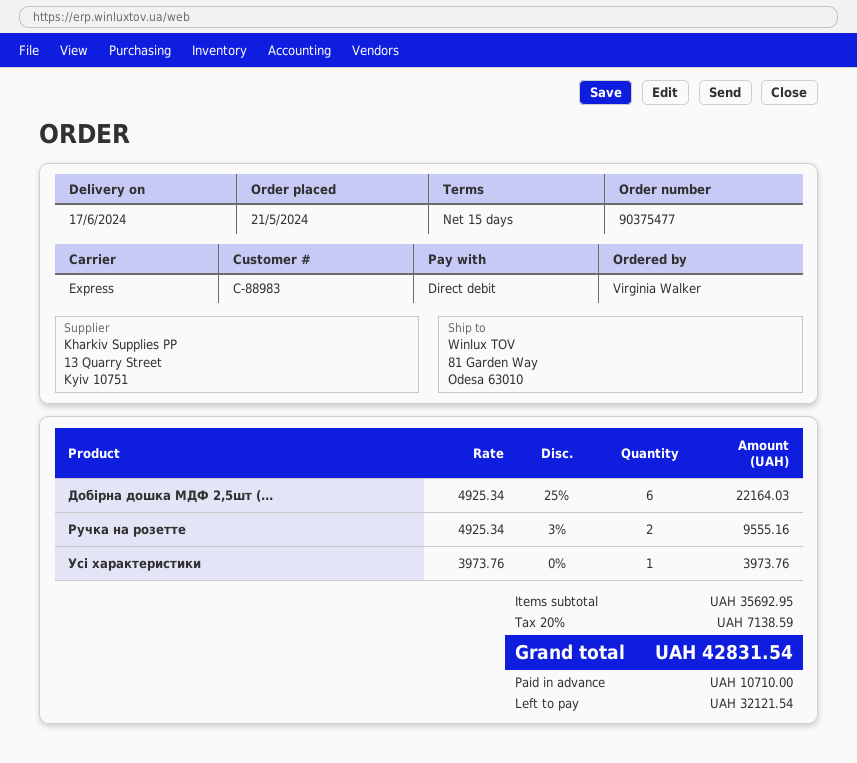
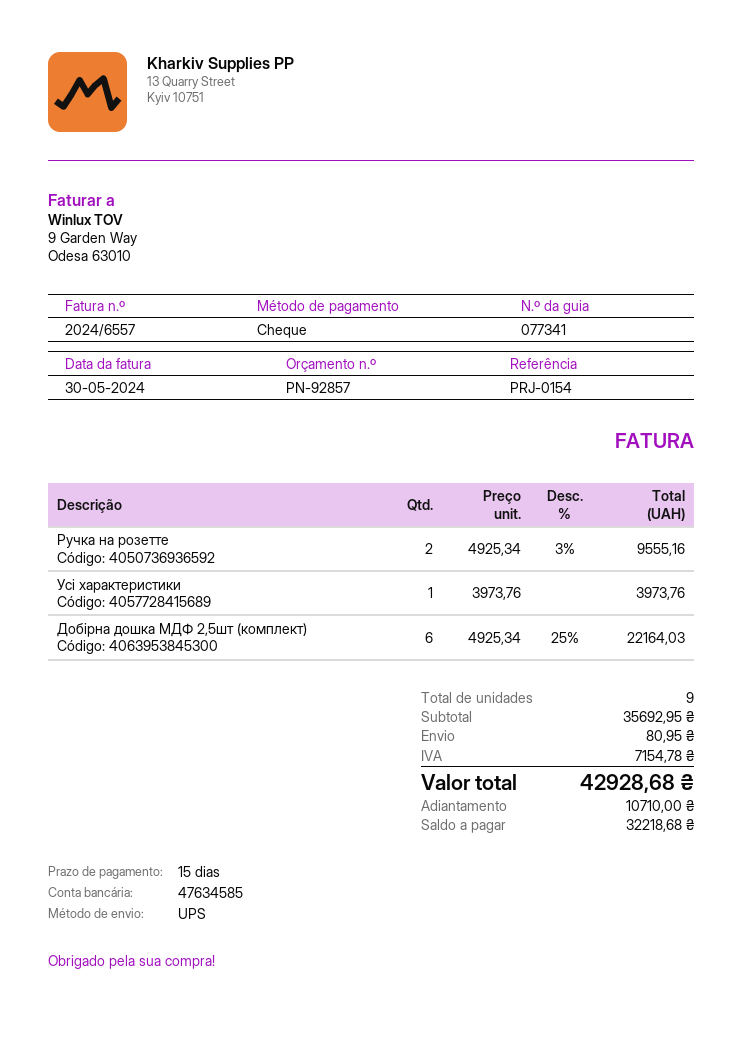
payment method: direct debit -> cheque
shipping method: express -> UPS
shipping: none -> 80.95
tax: 7138.59 -> 7154.78
total: 42831.54 -> 42928.68
balance: 32121.54 -> 32218.68

